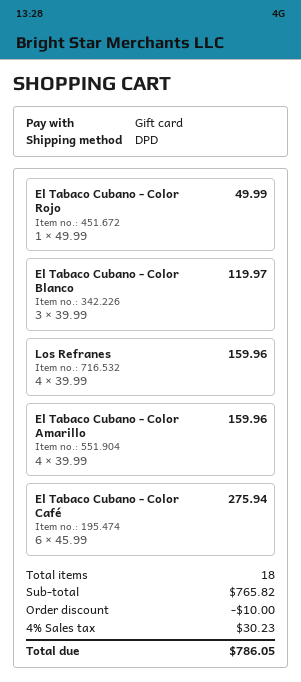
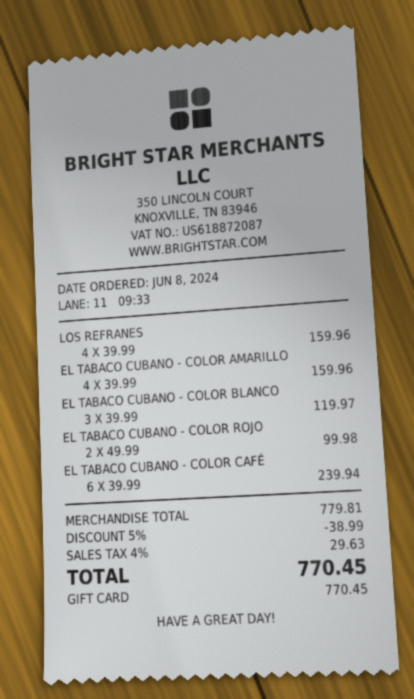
El Tabaco Cubano - Color Rojo: 1 x 49.99 = 49.99 -> 2 x 49.99 = 99.98
El Tabaco Cubano - Color Café: 6 x 45.99 = 275.94 -> 6 x 39.99 = 239.94
subtotal: 765.82 -> 779.81
discount: 10.00 -> 38.99
tax: 4% = 30.23 -> 4% = 29.63
total: 786.05 -> 770.45

